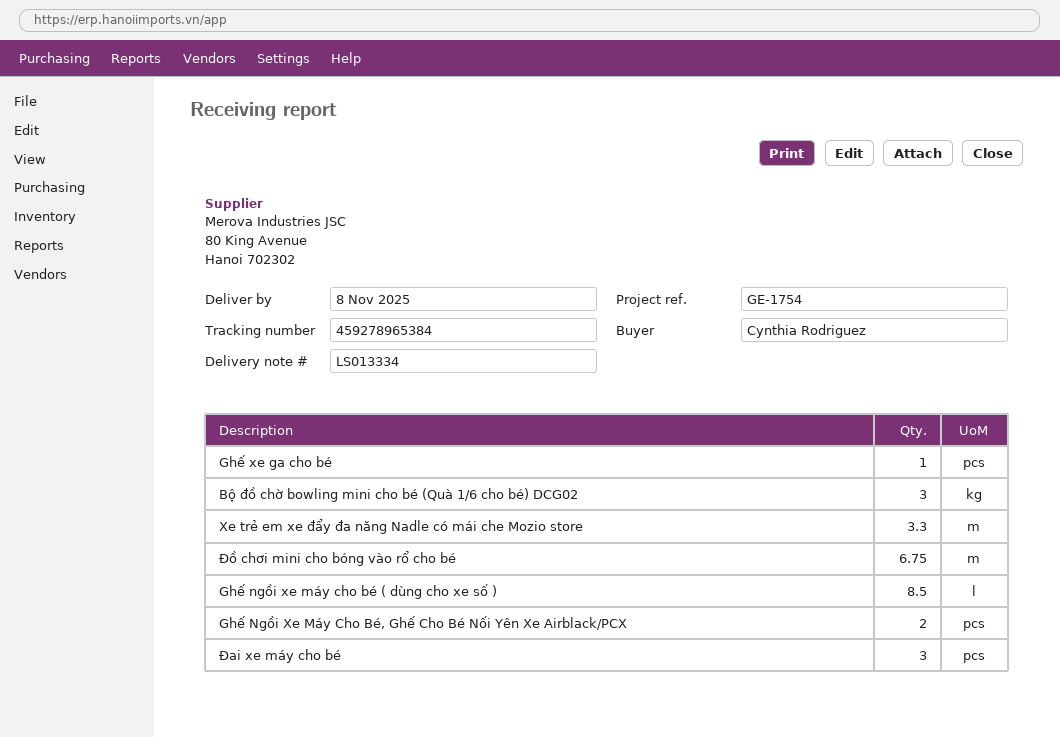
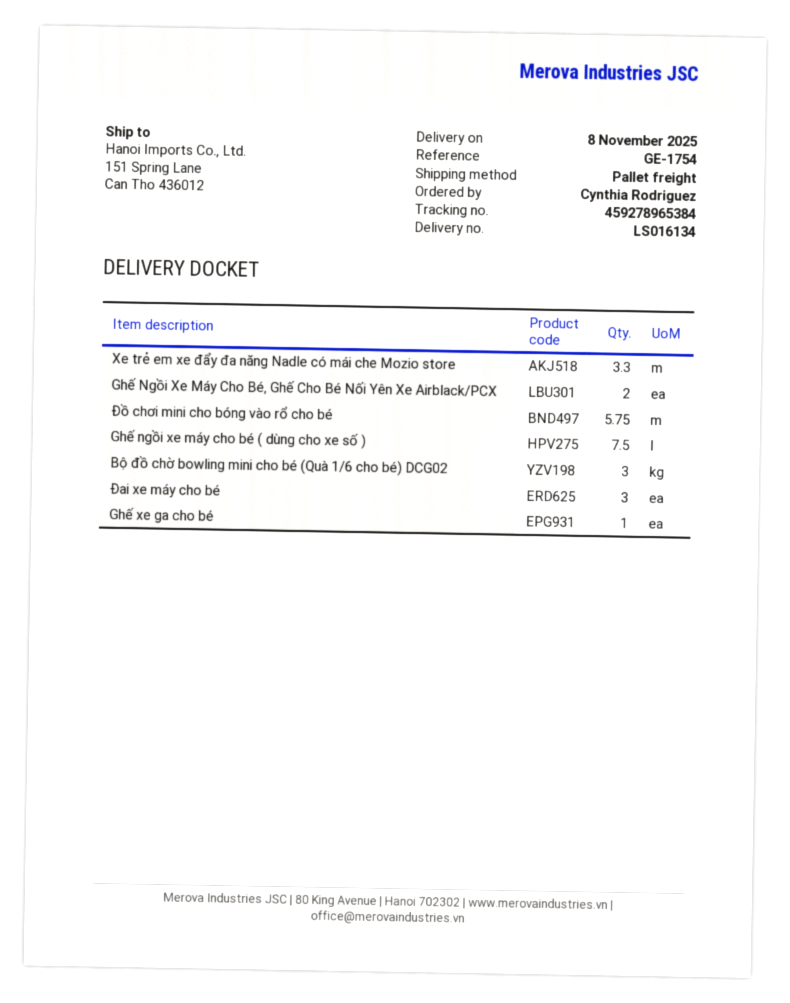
delivery note number: LS013334 -> LS016134
Đồ chơi mini cho bóng vào rổ cho bé: 6.75 -> 5.75
Ghế ngồi xe máy cho bé ( dùng cho xe số ): 8.5 -> 7.5

